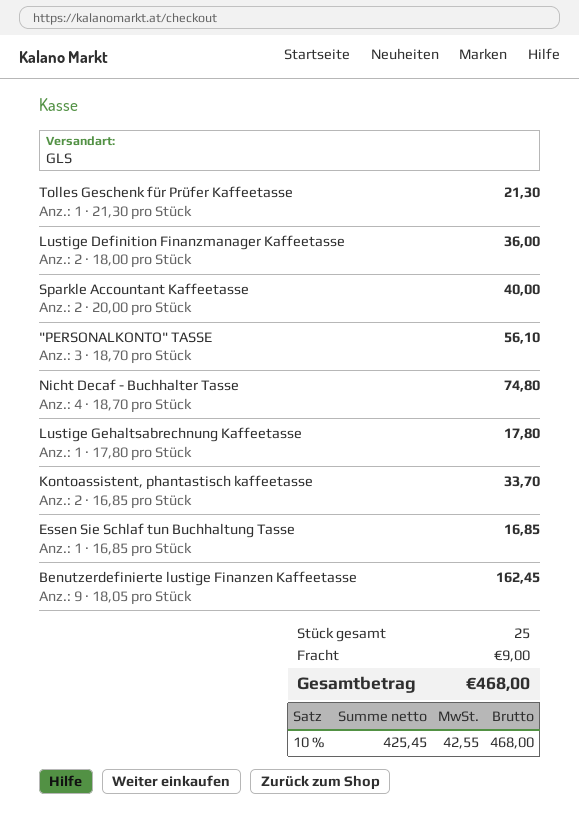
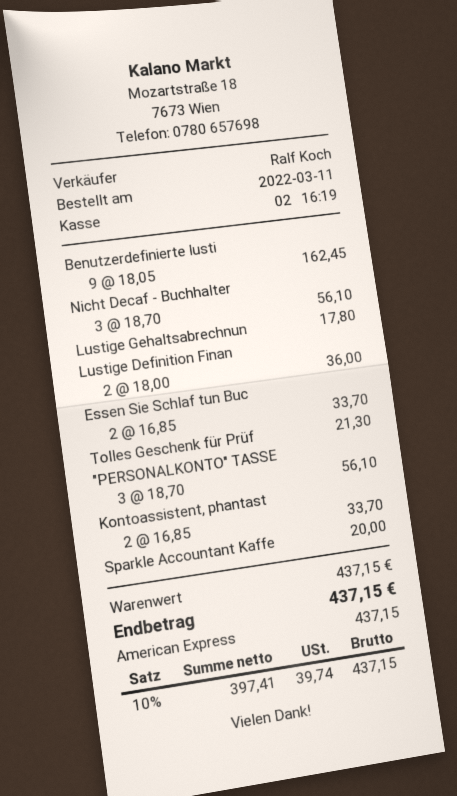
Sparkle Accountant Kaffeetasse: 2 x 20.00 = 40.00 -> 1 x 20.00 = 20.00
Nicht Decaf - Buchhalter Tasse: 4 x 18.70 = 74.80 -> 3 x 18.70 = 56.10
Essen Sie Schlaf tun Buchhaltung Tasse: 1 x 16.85 = 16.85 -> 2 x 16.85 = 33.70
shipping: 9.00 -> none
net: 425.45 -> 397.41
tax: 10% = 42.55 -> 10% = 39.74
total: 468.00 -> 437.15

